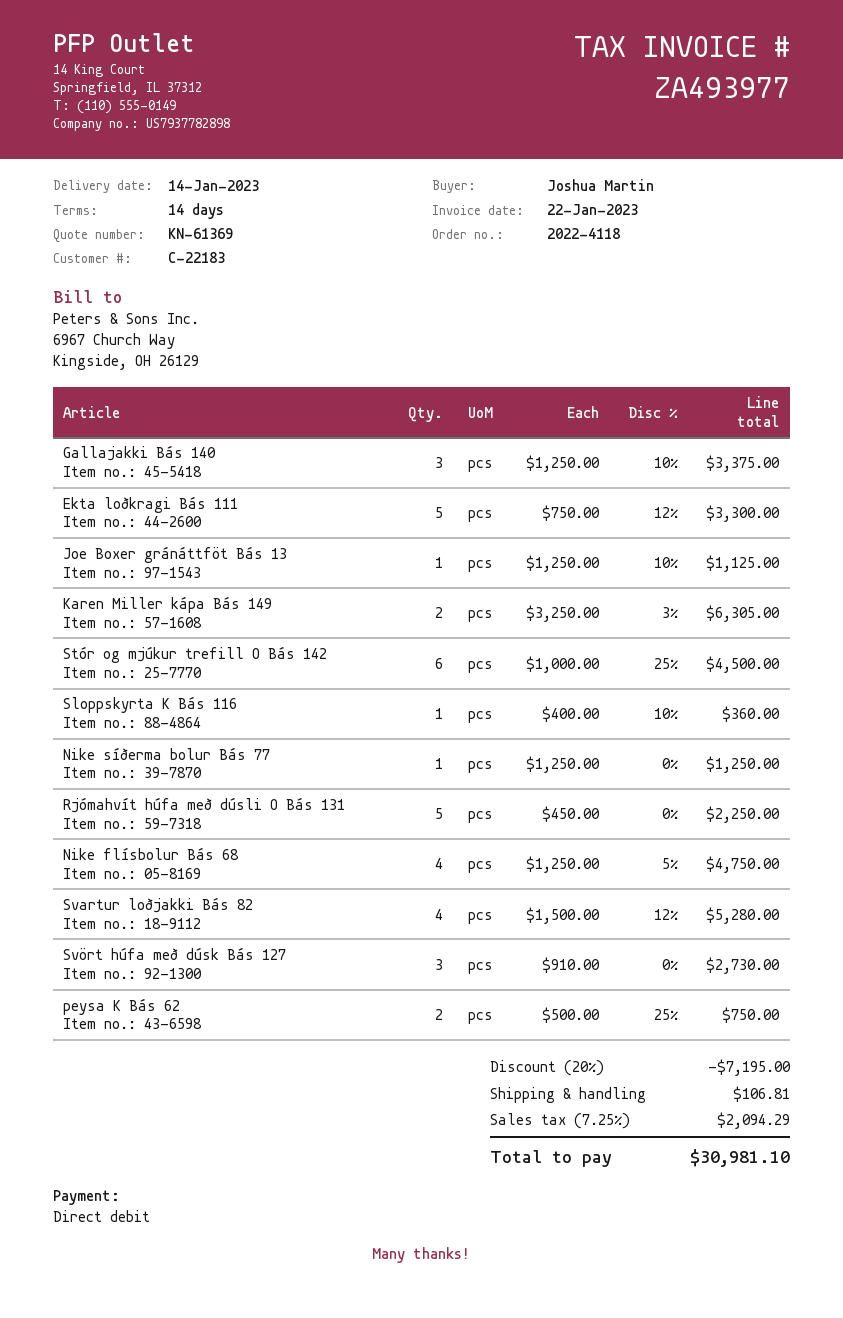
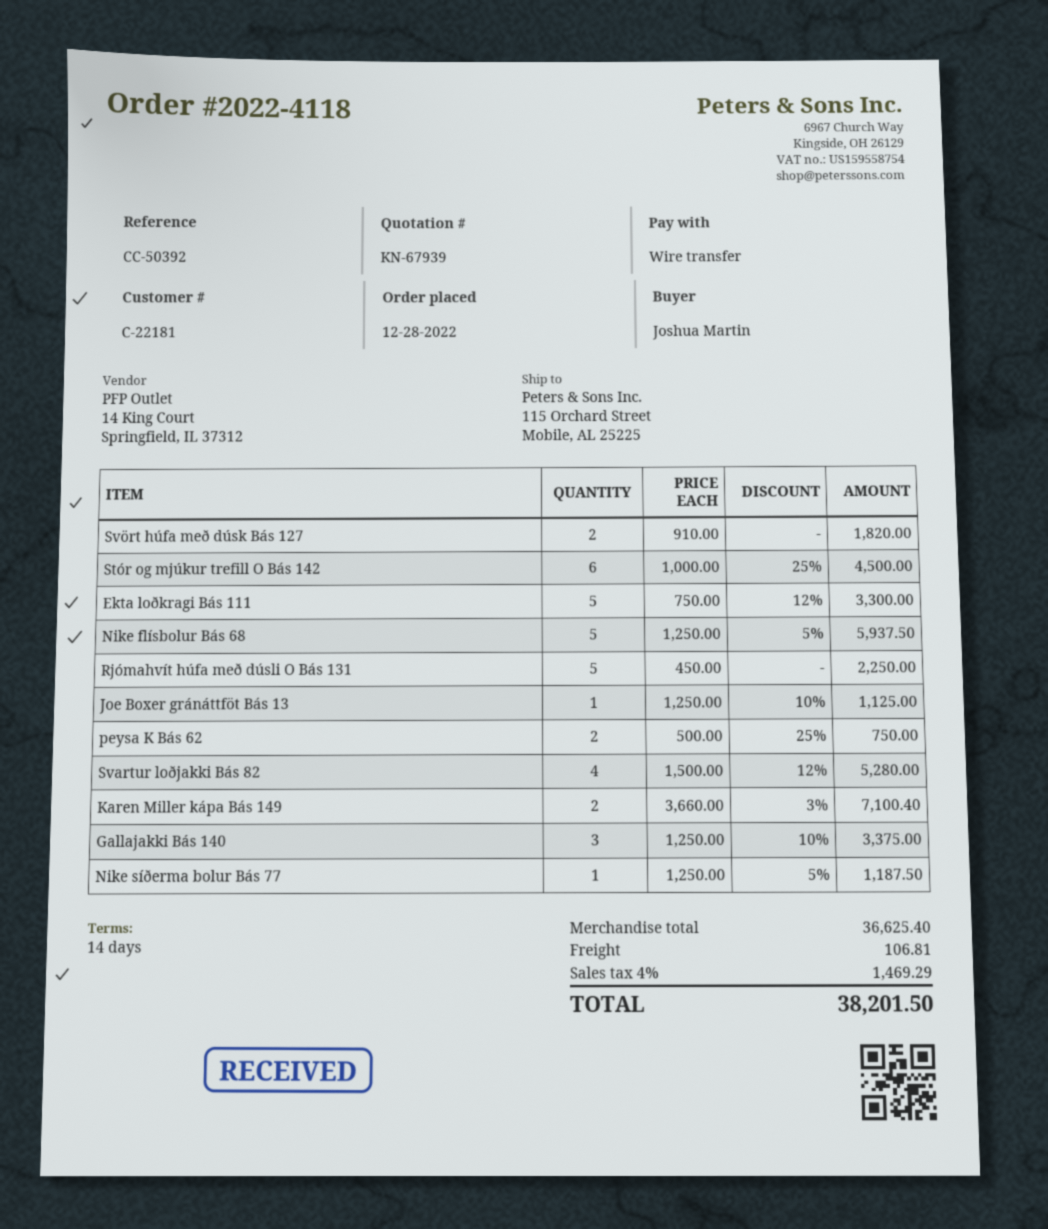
quote number: KN-61369 -> KN-67939
customer number: C-22183 -> C-22181
payment method: direct debit -> bank transfer
Karen Miller kápa Bás 149: 2 x 3250.00 - 3% = 6305.00 -> 2 x 3660.00 - 3% = 7100.40
Sloppskyrta K Bás 116: 1 x 400.00 - 10% = 360.00 -> none
Nike síðerma bolur Bás 77: 1 x 1250.00 = 1250.00 -> 1 x 1250.00 - 5% = 1187.50
Nike flísbolur Bás 68: 4 x 1250.00 - 5% = 4750.00 -> 5 x 1250.00 - 5% = 5937.50
Svört húfa með dúsk Bás 127: 3 x 910.00 = 2730.00 -> 2 x 910.00 = 1820.00
discount: 20% = 7195.00 -> none
tax: 7.25% = 2094.29 -> 4% = 1469.29
total: 30981.10 -> 38201.50

